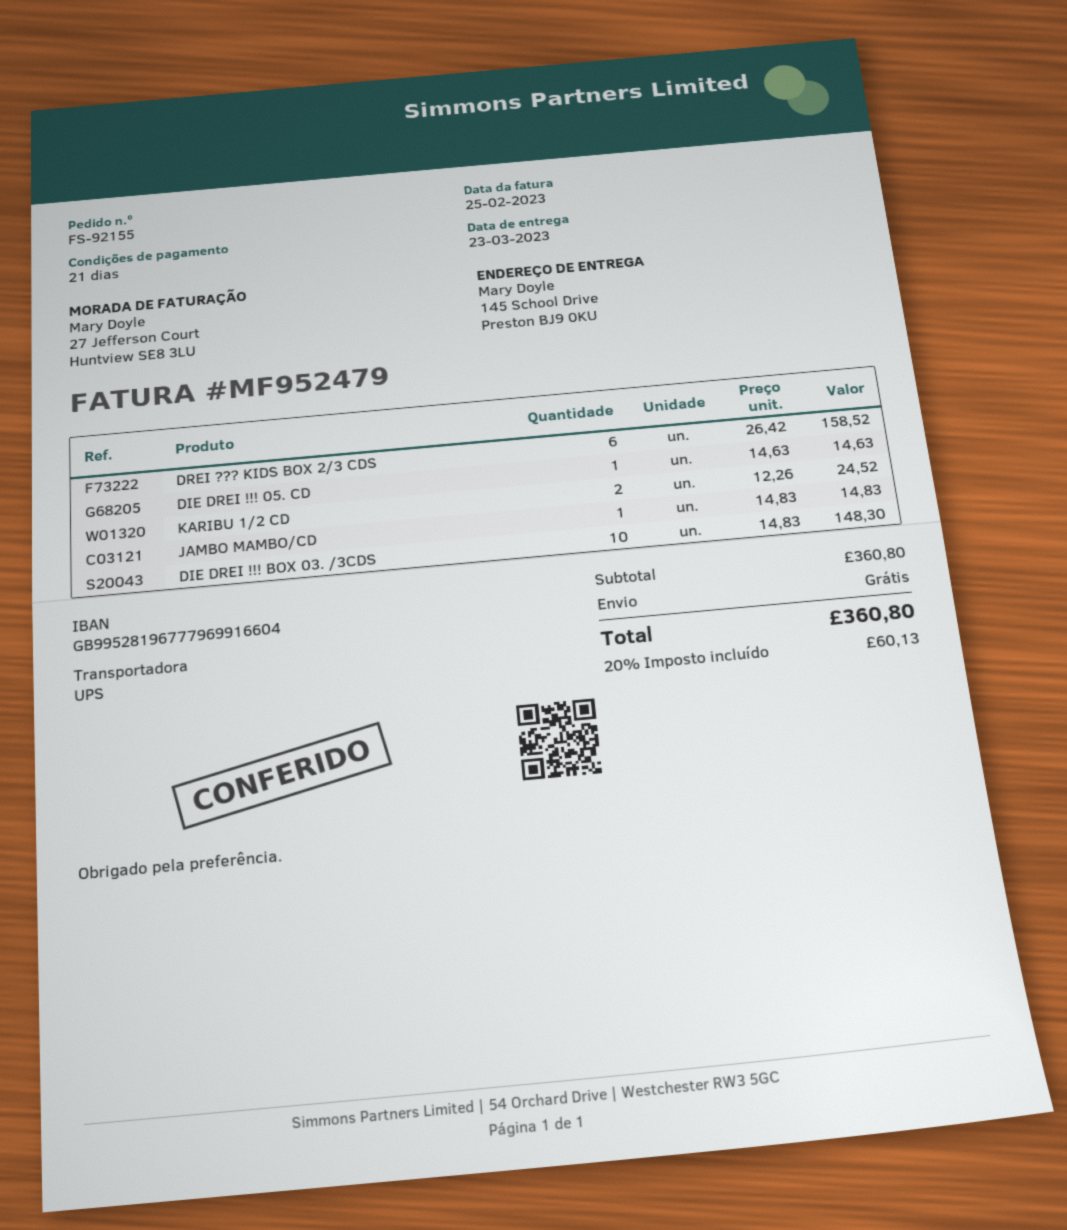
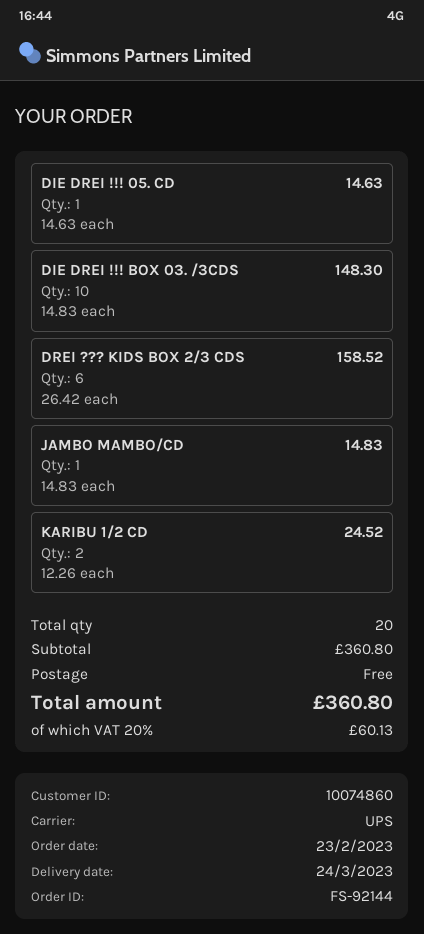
order number: FS-92155 -> FS-92144
delivery date: 2023-03-23 -> 2023-03-24

